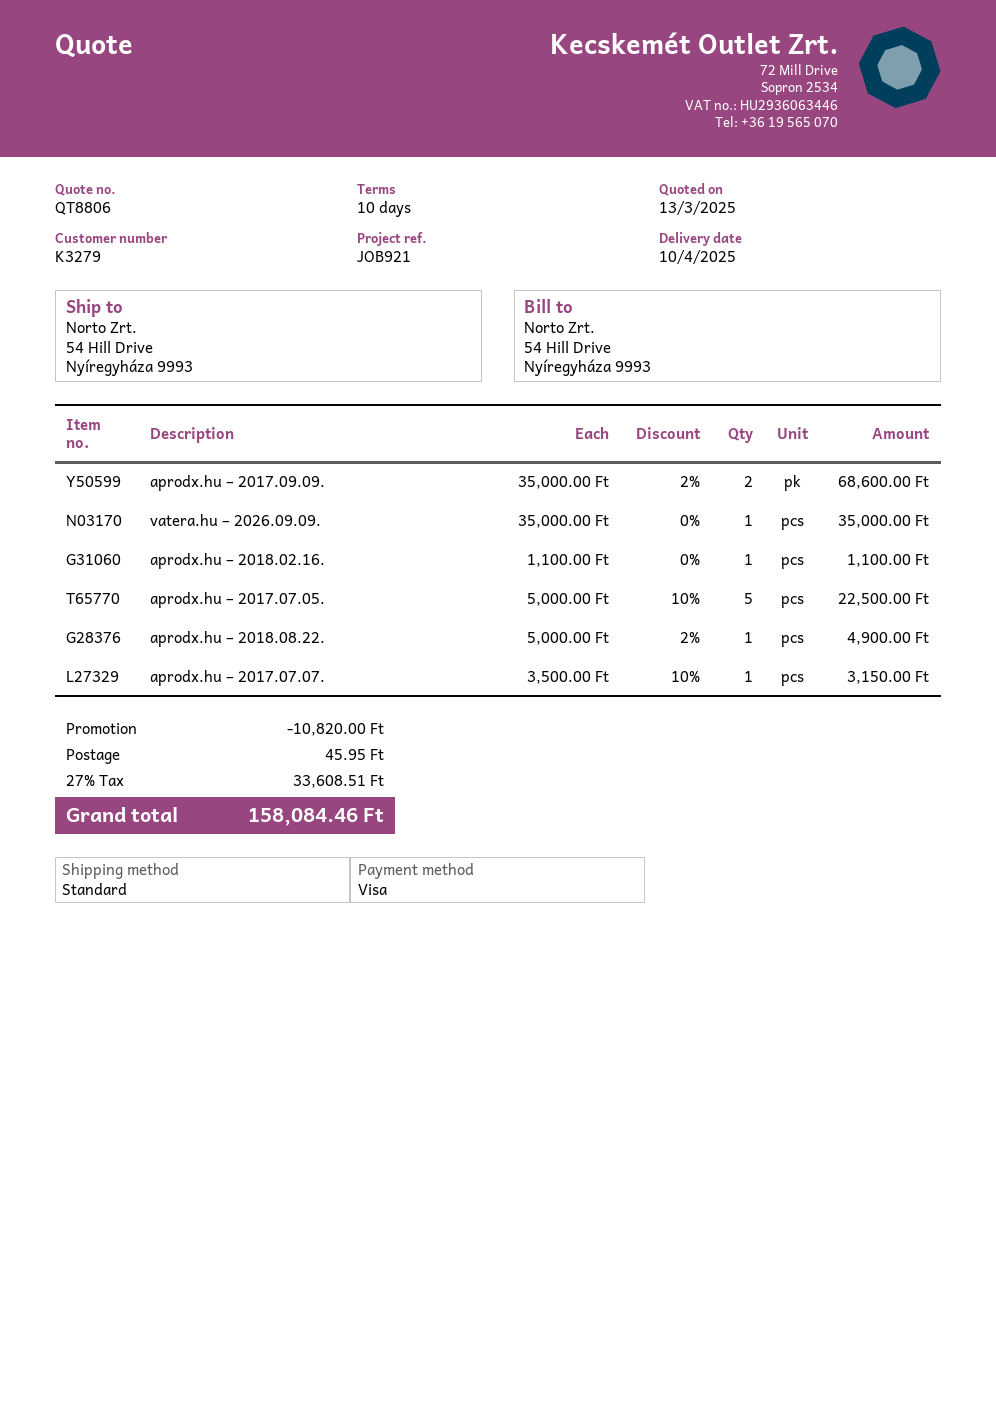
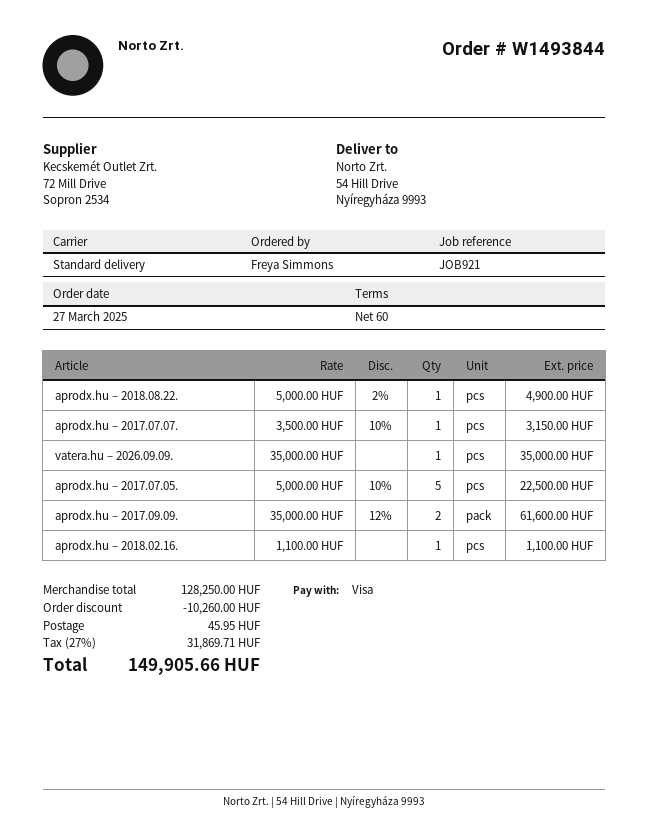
payment terms: 10 days -> 60 days
aprodx.hu – 2017.09.09.: 2 x 35000.00 - 2% = 68600.00 -> 2 x 35000.00 - 12% = 61600.00
discount: 10820.00 -> 10260.00
tax: 27% = 33608.51 -> 27% = 31869.71
total: 158084.46 -> 149905.66

